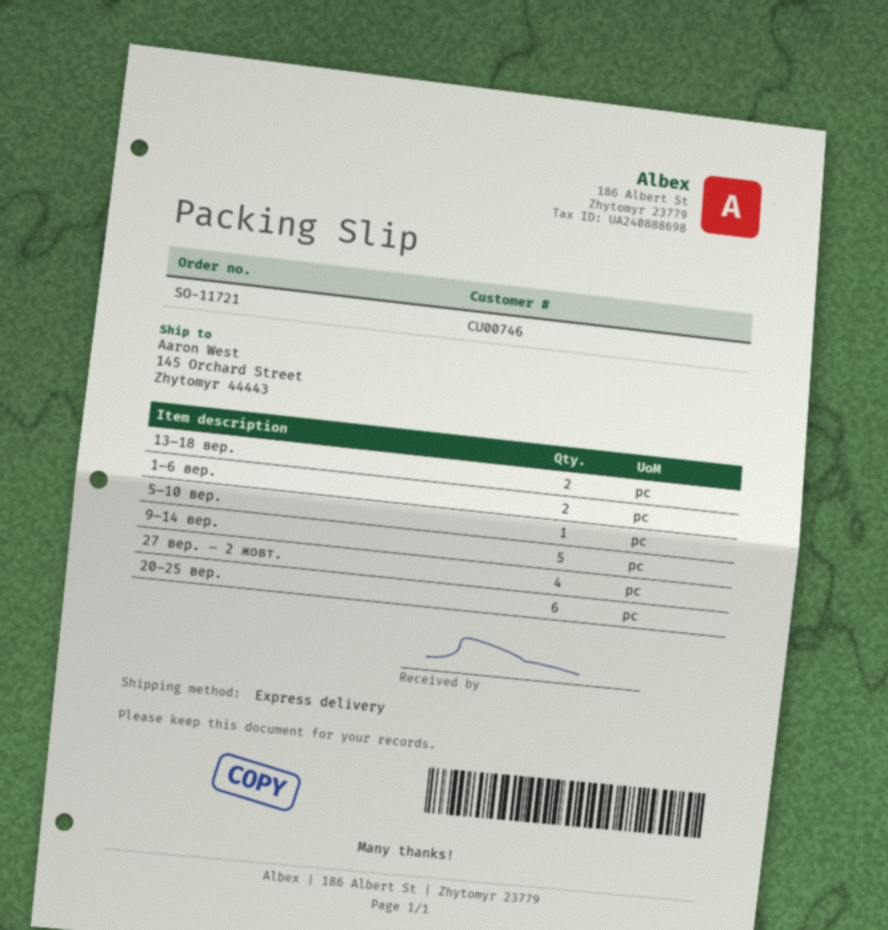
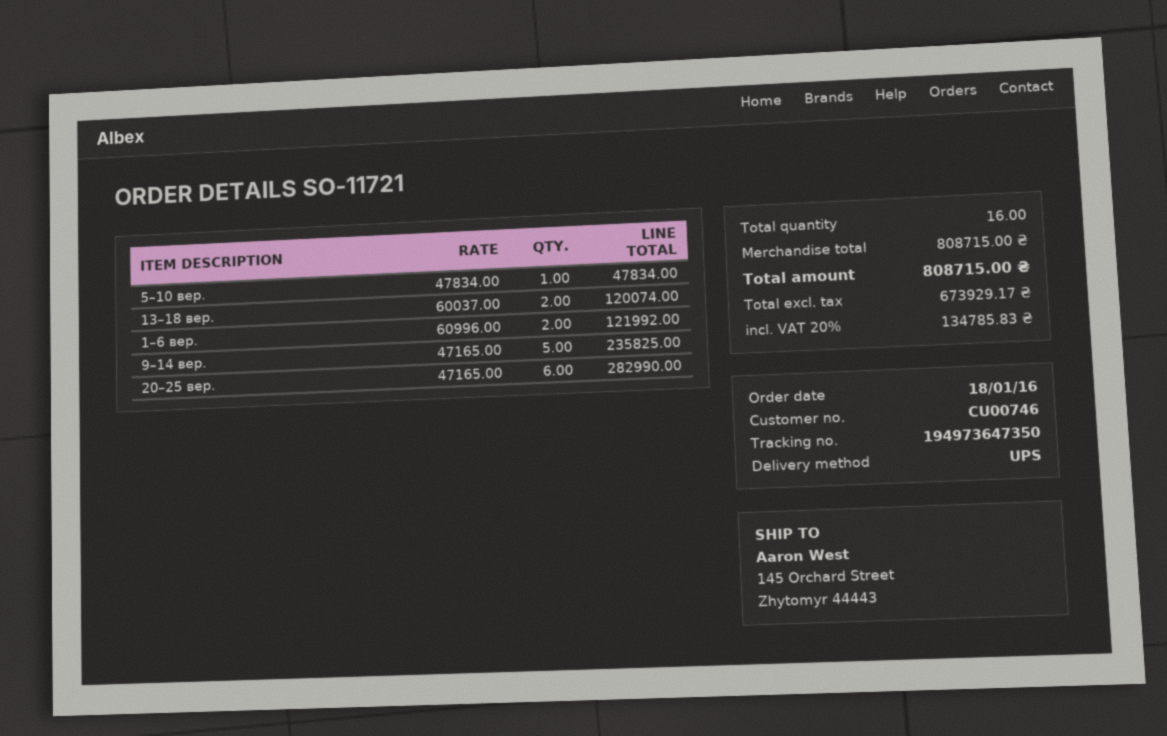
shipping method: express -> UPS
27 вер. – 2 жовт.: 4 -> none

